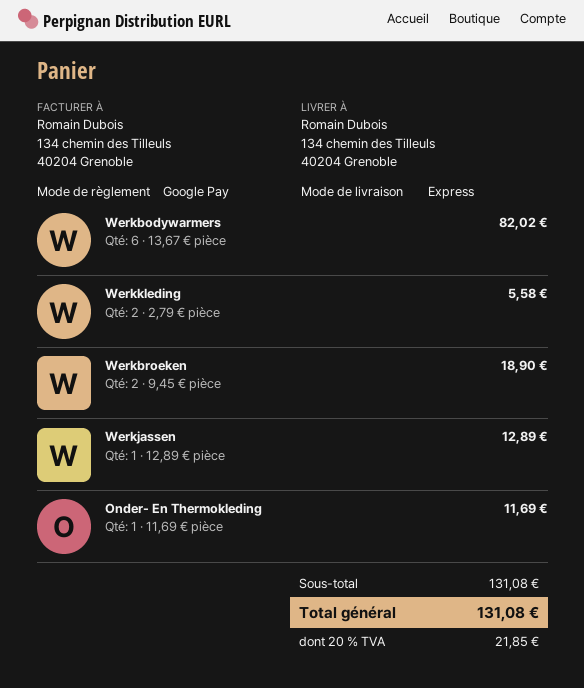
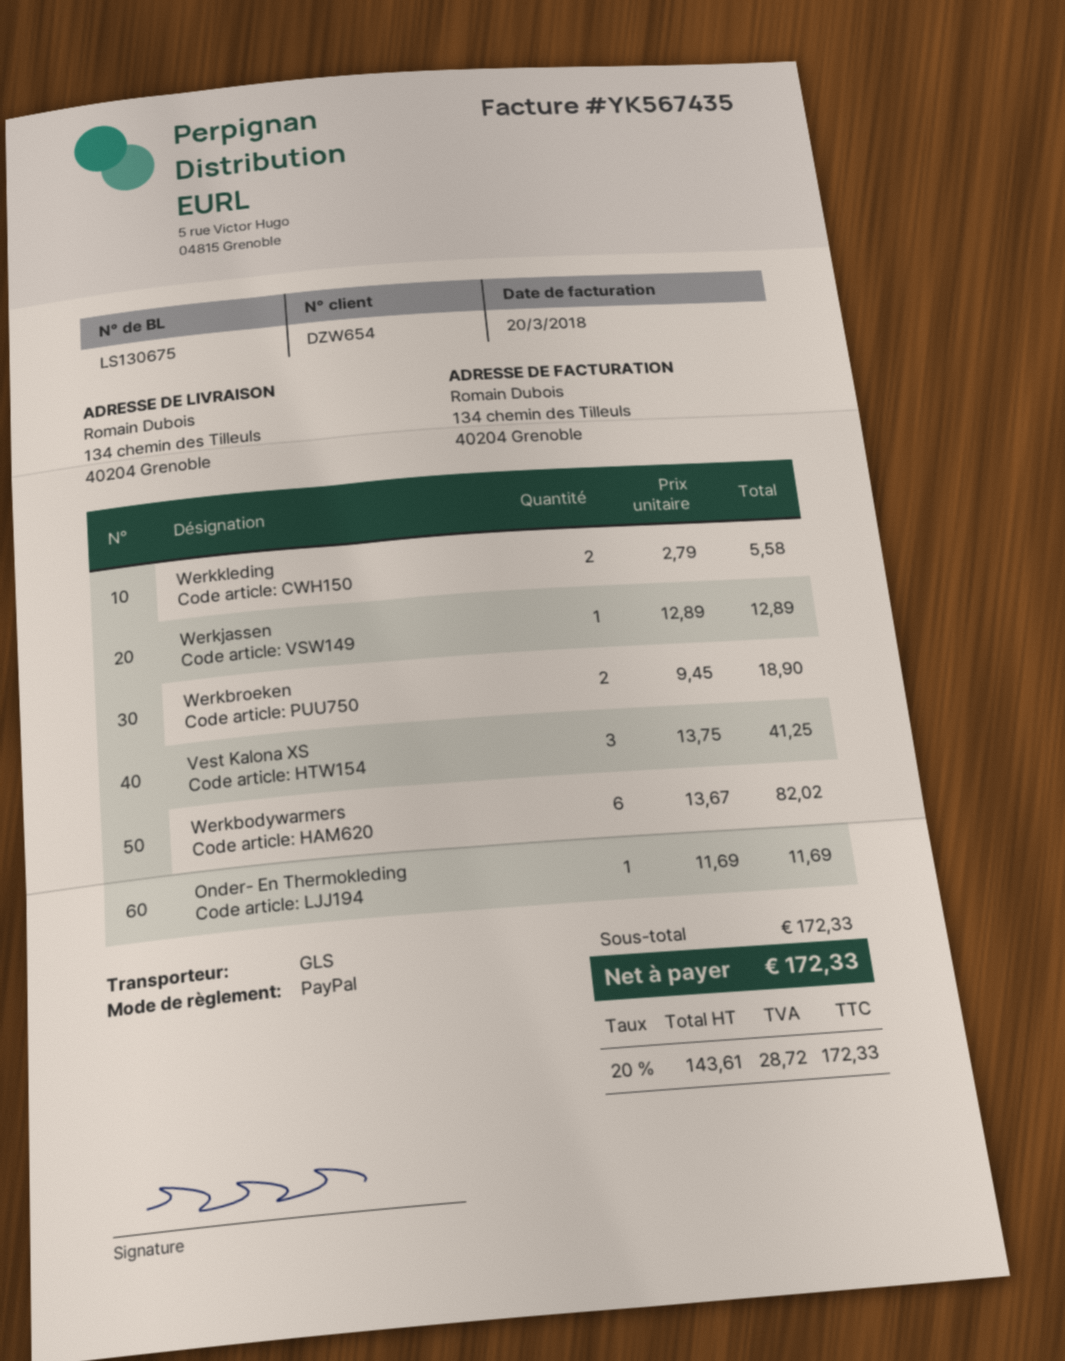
payment method: Google Pay -> PayPal
shipping method: express -> GLS
Vest Kalona XS: none -> 3 x 13.75 = 41.25
subtotal: 131.08 -> 172.33
tax: 20% = 21.85 -> 20% = 28.72
total: 131.08 -> 172.33

